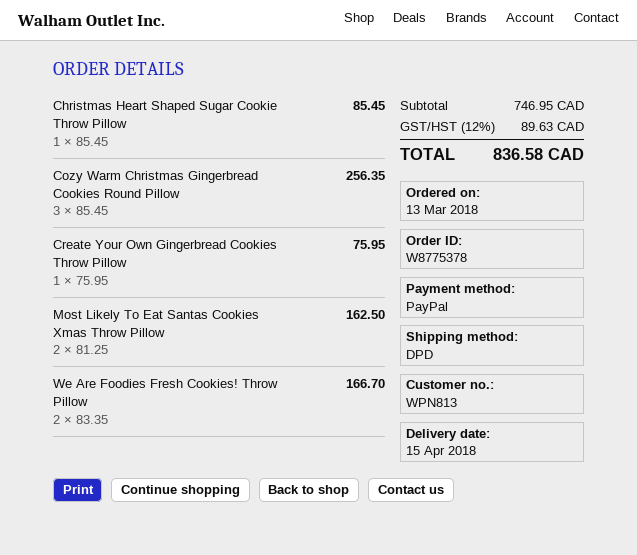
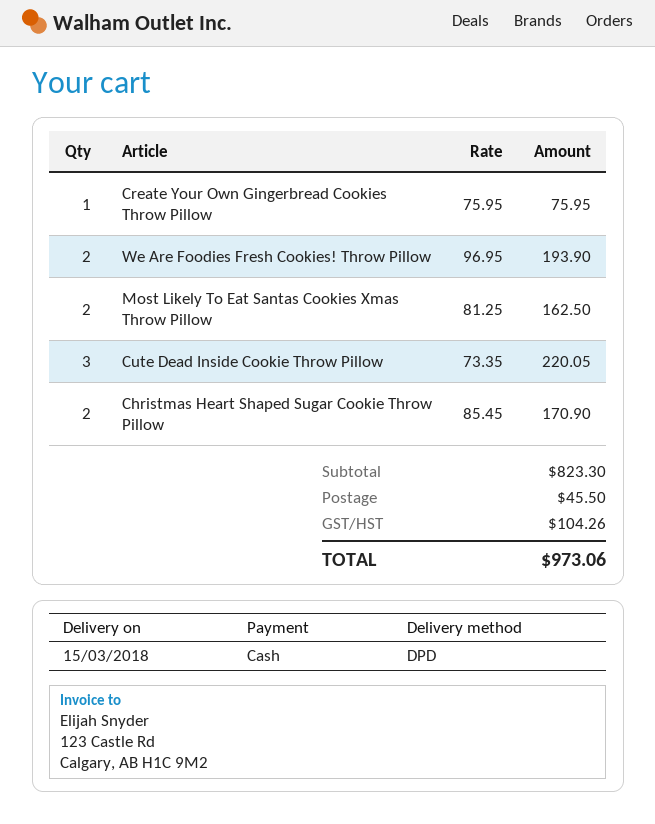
delivery date: 2018-04-15 -> 2018-03-15
payment method: PayPal -> cash
Christmas Heart Shaped Sugar Cookie Throw Pillow: 1 x 85.45 = 85.45 -> 2 x 85.45 = 170.90
Cozy Warm Christmas Gingerbread Cookies Round Pillow: 3 x 85.45 = 256.35 -> none
We Are Foodies Fresh Cookies! Throw Pillow: 2 x 83.35 = 166.70 -> 2 x 96.95 = 193.90
Cute Dead Inside Cookie Throw Pillow: none -> 3 x 73.35 = 220.05
subtotal: 746.95 -> 823.30
shipping: none -> 45.50
tax: 89.63 -> 104.26
total: 836.58 -> 973.06

